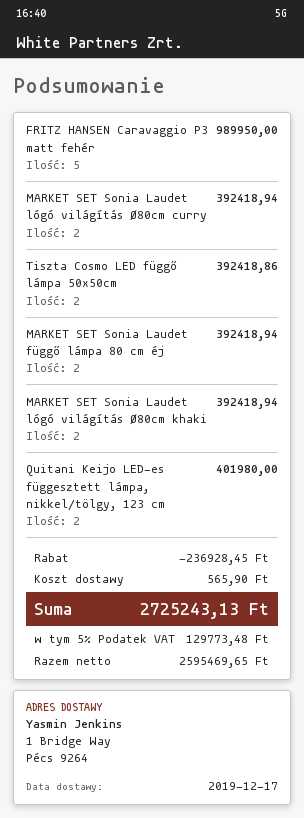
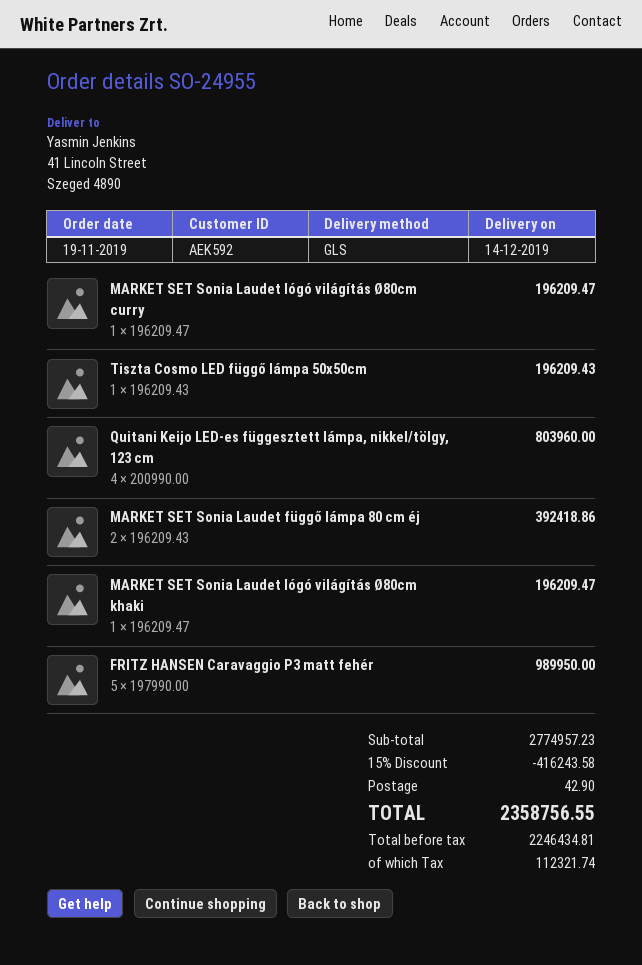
delivery date: 2019-12-17 -> 2019-12-14
ship to: 1 Bridge Way, Pécs 9264 -> 41 Lincoln Street, Szeged 4890
MARKET SET Sonia Laudet lógó világítás Ø80cm curry: 2 for 392418.94 -> 1 for 196209.47
Tiszta Cosmo LED függő lámpa 50x50cm: 2 for 392418.86 -> 1 for 196209.43
MARKET SET Sonia Laudet függő lámpa 80 cm éj: 2 for 392418.94 -> 2 for 392418.86
MARKET SET Sonia Laudet lógó világítás Ø80cm khaki: 2 for 392418.94 -> 1 for 196209.47
Quitani Keijo LED-es függesztett lámpa, nikkel/tölgy, 123 cm: 2 for 401980.00 -> 4 for 803960.00
discount: 236928.45 -> 416243.58
shipping: 565.90 -> 42.90
net: 2595469.65 -> 2246434.81
tax: 129773.48 -> 112321.74
total: 2725243.13 -> 2358756.55

